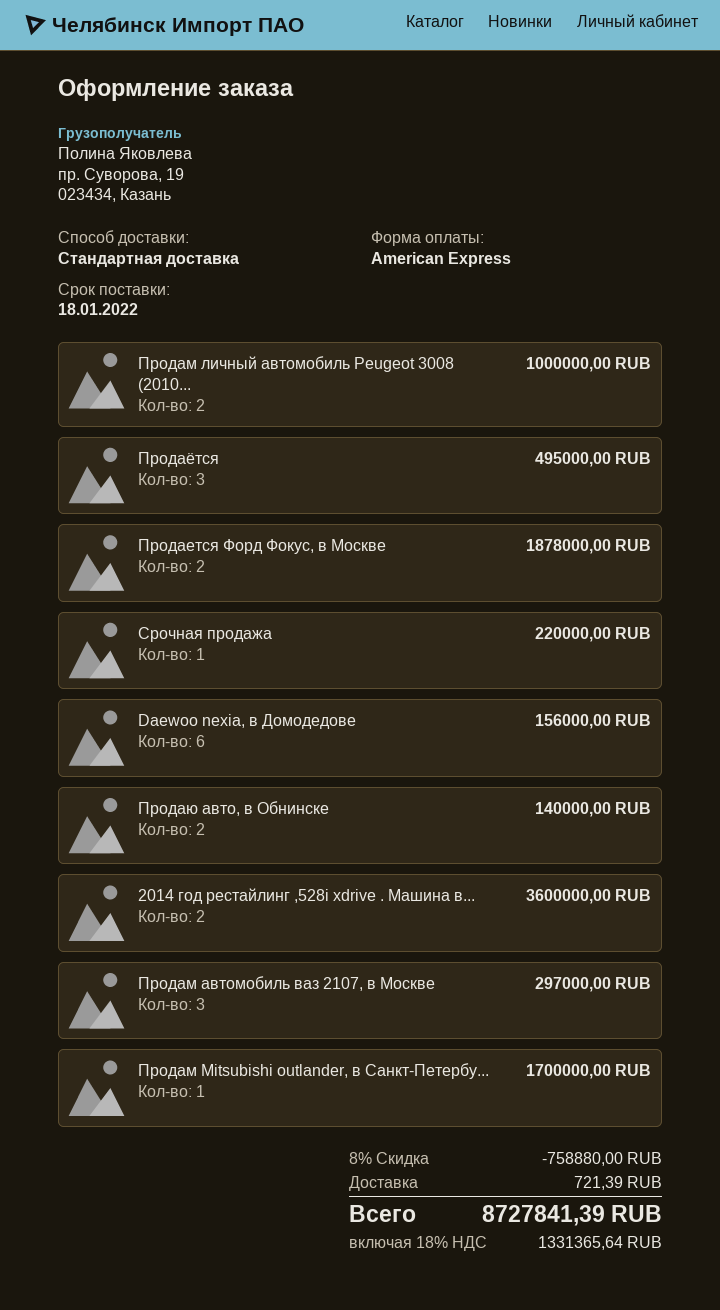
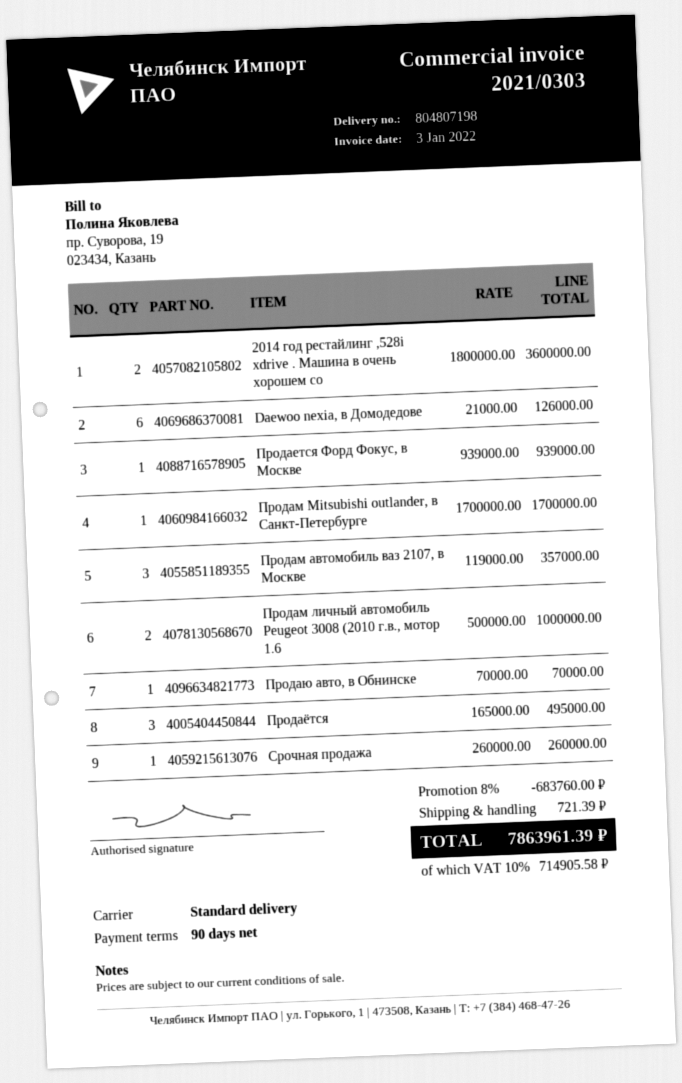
Продается Форд Фокус, в Москве: 2 for 1878000.00 -> 1 for 939000.00
Срочная продажа: 1 for 220000.00 -> 1 for 260000.00
Daewoo nexia, в Домодедове: 6 for 156000.00 -> 6 for 126000.00
Продаю авто, в Обнинске: 2 for 140000.00 -> 1 for 70000.00
Продам автомобиль ваз 2107, в Москве: 3 for 297000.00 -> 3 for 357000.00
discount: 8% = 758880.00 -> 8% = 683760.00
tax: 18% = 1331365.64 -> 10% = 714905.58
total: 8727841.39 -> 7863961.39

